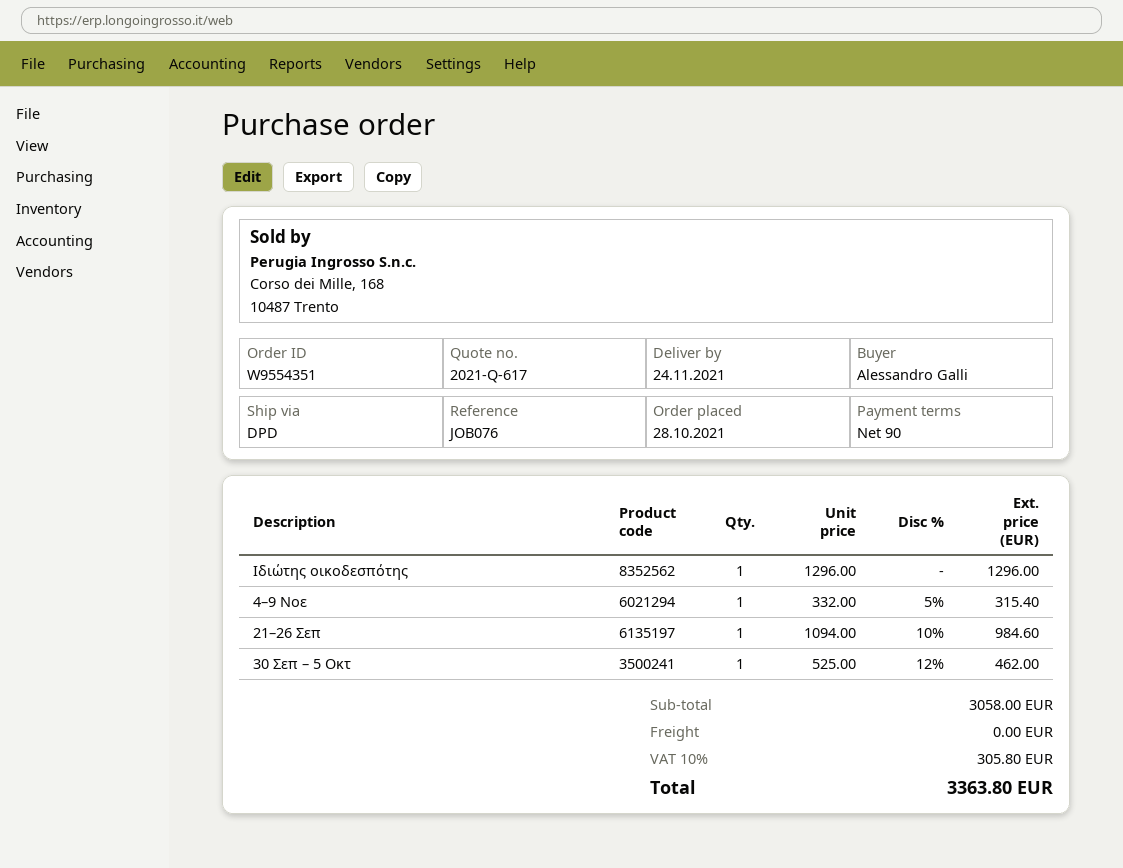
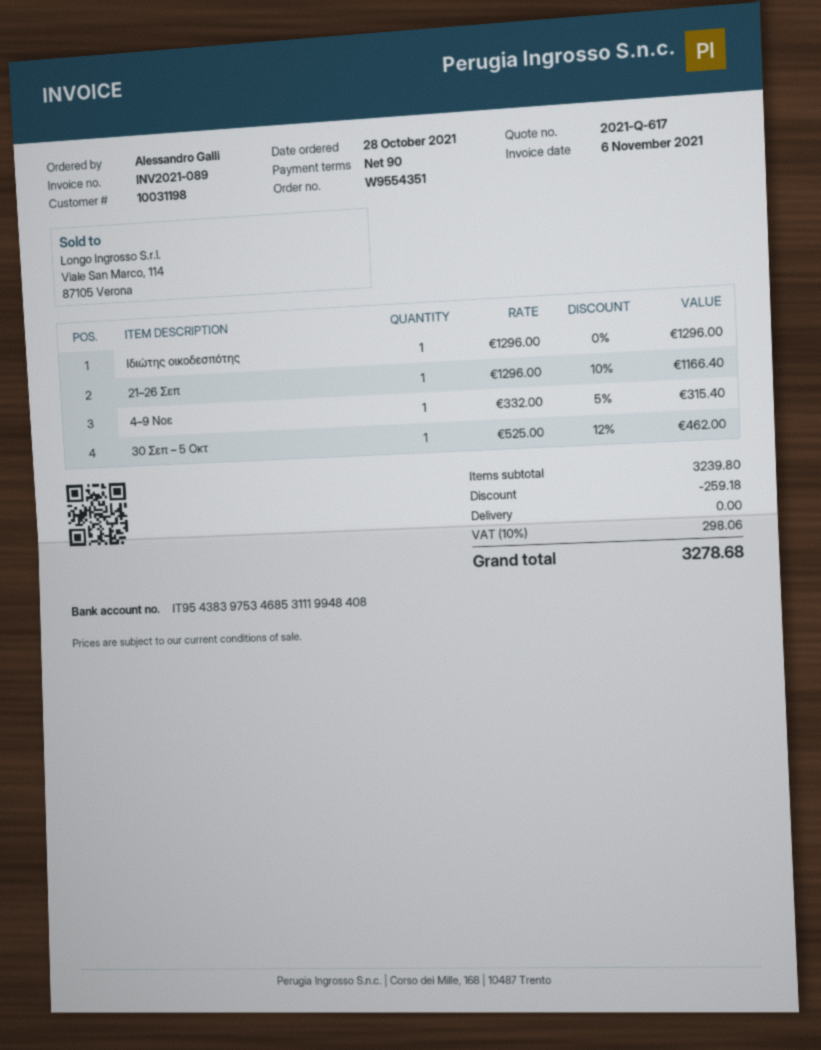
21–26 Σεπ: 1 x 1094.00 - 10% = 984.60 -> 1 x 1296.00 - 10% = 1166.40
subtotal: 3058.00 -> 3239.80
discount: none -> 259.18
tax: 10% = 305.80 -> 10% = 298.06
total: 3363.80 -> 3278.68

